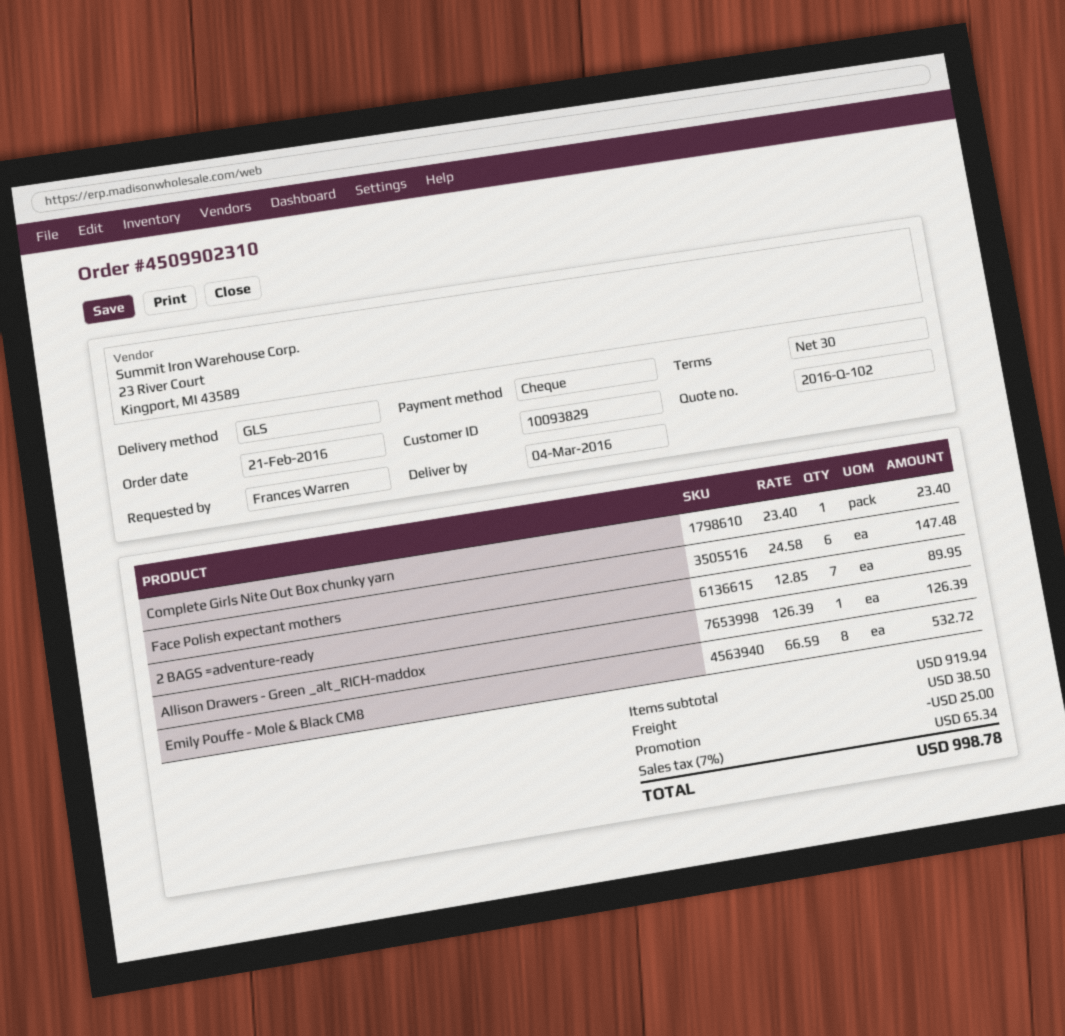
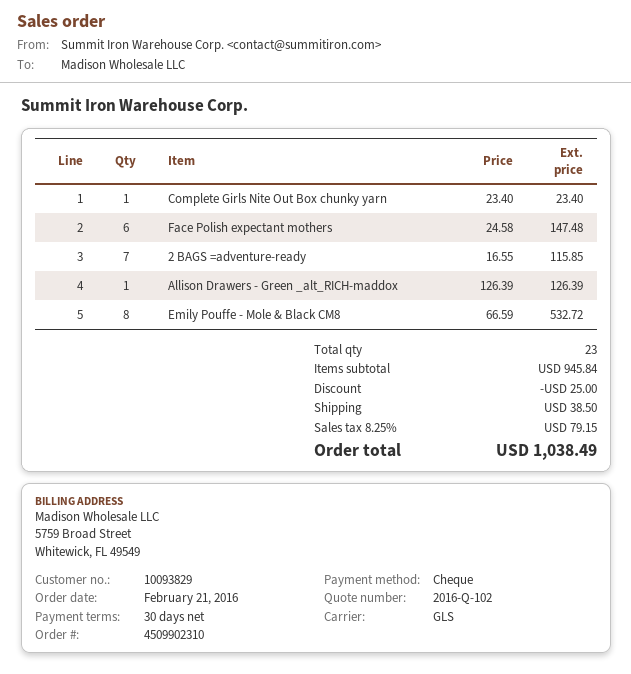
2 BAGS =adventure-ready: 7 x 12.85 = 89.95 -> 7 x 16.55 = 115.85
subtotal: 919.94 -> 945.84
tax: 7% = 65.34 -> 8.25% = 79.15
total: 998.78 -> 1038.49

